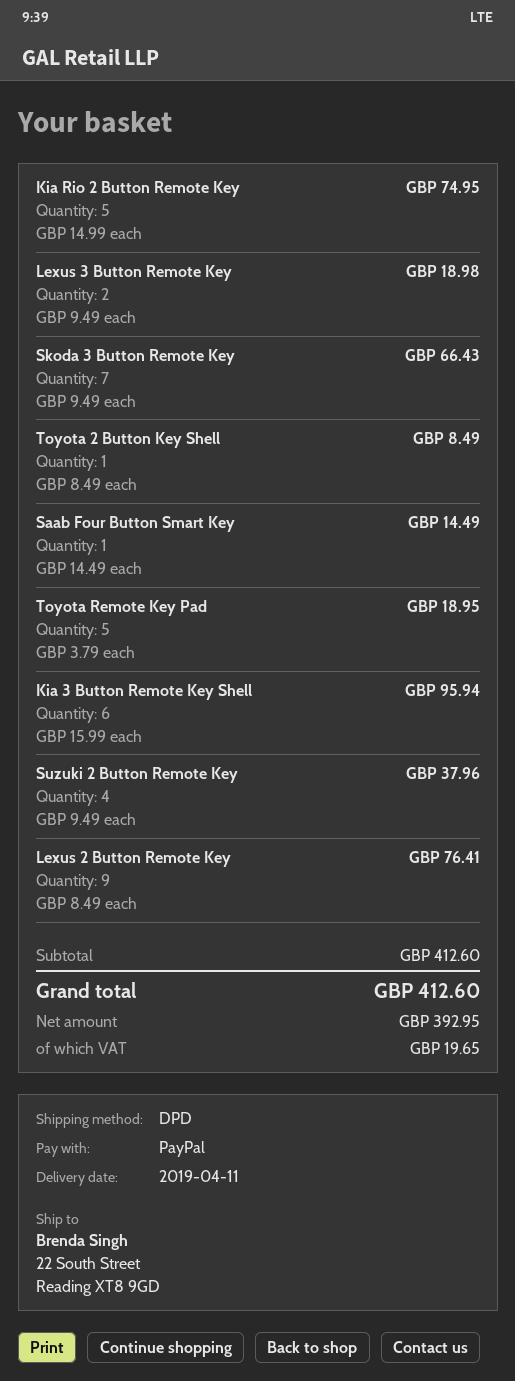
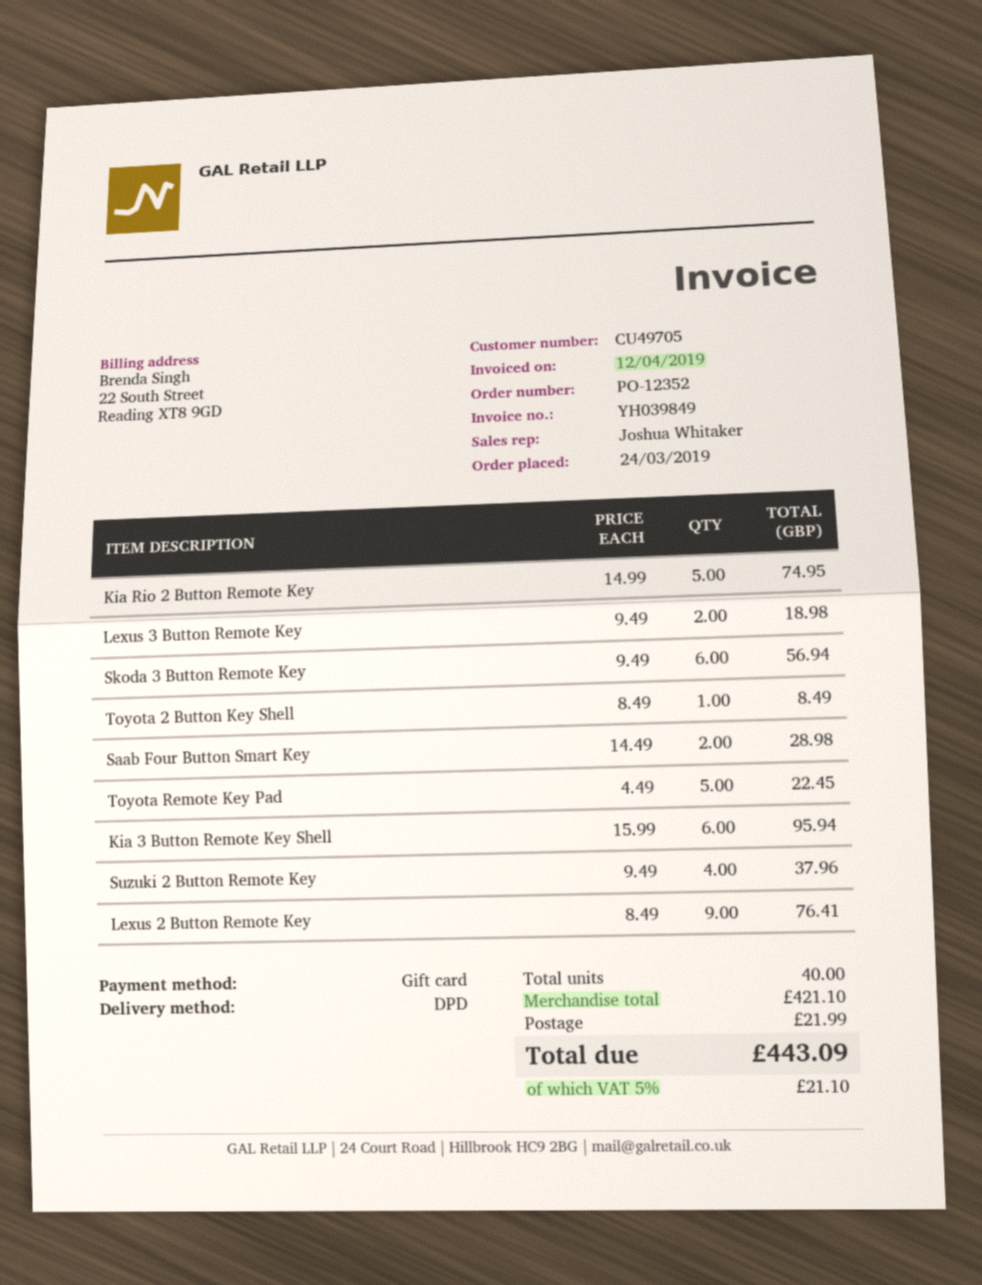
payment method: PayPal -> gift card
Skoda 3 Button Remote Key: 7 x 9.49 = 66.43 -> 6 x 9.49 = 56.94
Saab Four Button Smart Key: 1 x 14.49 = 14.49 -> 2 x 14.49 = 28.98
Toyota Remote Key Pad: 5 x 3.79 = 18.95 -> 5 x 4.49 = 22.45
subtotal: 412.60 -> 421.10
shipping: none -> 21.99
tax: 19.65 -> 21.10
total: 412.60 -> 443.09

